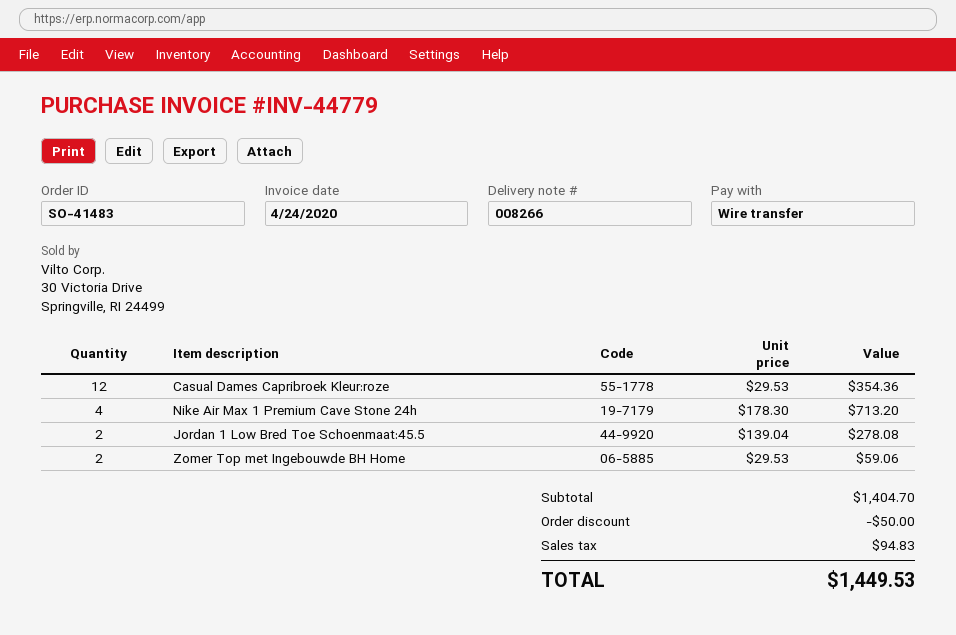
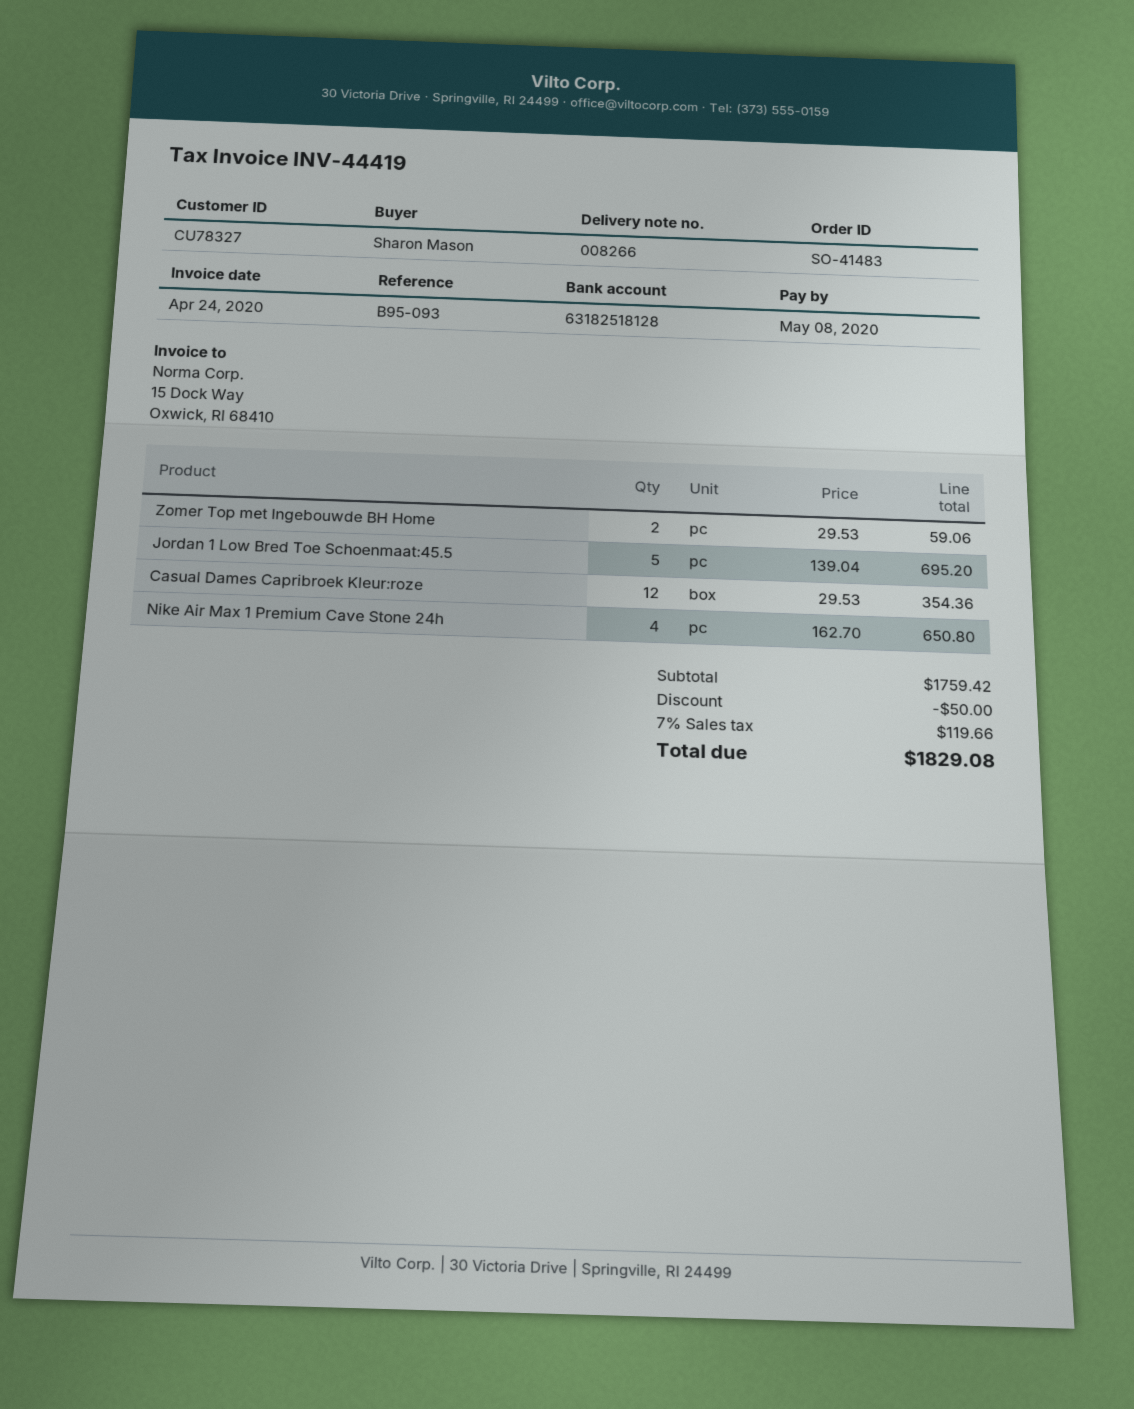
invoice number: INV-44779 -> INV-44419
Nike Air Max 1 Premium Cave Stone 24h: 4 x 178.30 = 713.20 -> 4 x 162.70 = 650.80
Jordan 1 Low Bred Toe Schoenmaat:45.5: 2 x 139.04 = 278.08 -> 5 x 139.04 = 695.20
subtotal: 1404.70 -> 1759.42
tax: 94.83 -> 119.66
total: 1449.53 -> 1829.08

